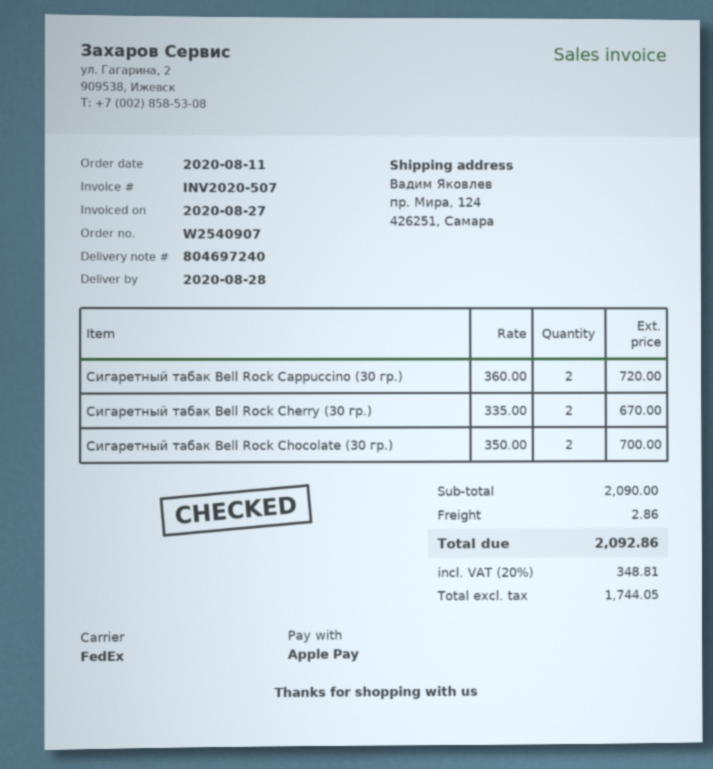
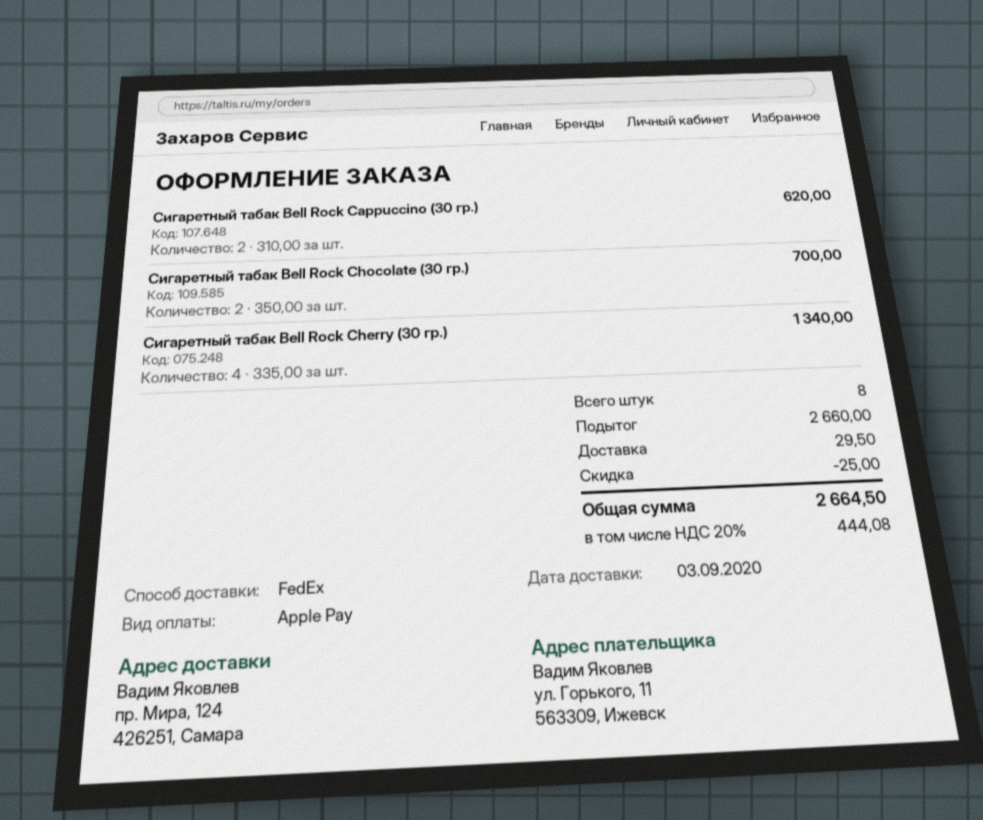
delivery date: 2020-08-28 -> 2020-09-03
Сигаретный табак Bell Rock Cappuccino (30 гр.): 2 x 360.00 = 720.00 -> 2 x 310.00 = 620.00
Сигаретный табак Bell Rock Cherry (30 гр.): 2 x 335.00 = 670.00 -> 4 x 335.00 = 1340.00
subtotal: 2090.00 -> 2660.00
discount: none -> 25.00
shipping: 2.86 -> 29.50
tax: 20% = 348.81 -> 20% = 444.08
total: 2092.86 -> 2664.50

